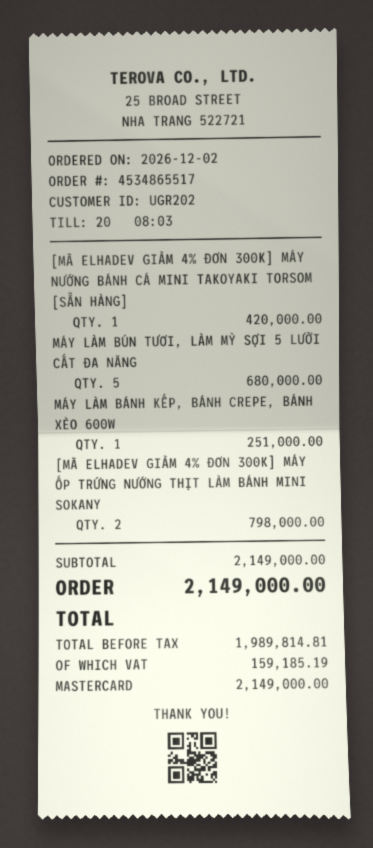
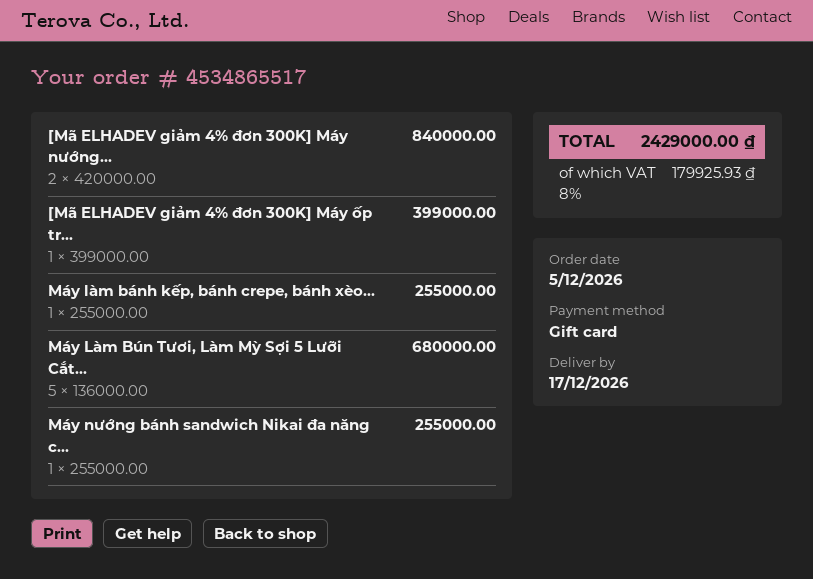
order date: 2026-12-02 -> 2026-12-05
payment method: Mastercard -> gift card
[MÃ ELHADEV GIẢM 4% ĐƠN 300K] MÁY NƯỚNG BÁNH CÁ MINI TAKOYAKI TORSOM [SẴN HÀNG]: 1 for 420000.00 -> 2 for 840000.00
MÁY LÀM BÁNH KẾP, BÁNH CREPE, BÁNH XÈO 600W: 1 for 251000.00 -> 1 for 255000.00
[MÃ ELHADEV GIẢM 4% ĐƠN 300K] MÁY ỐP TRỨNG NƯỚNG THỊT LÀM BÁNH MINI SOKANY: 2 for 798000.00 -> 1 for 399000.00
Máy nướng bánh sandwich Nikai đa năng c...: none -> 1 for 255000.00
tax: 159185.19 -> 179925.93
total: 2149000.00 -> 2429000.00

